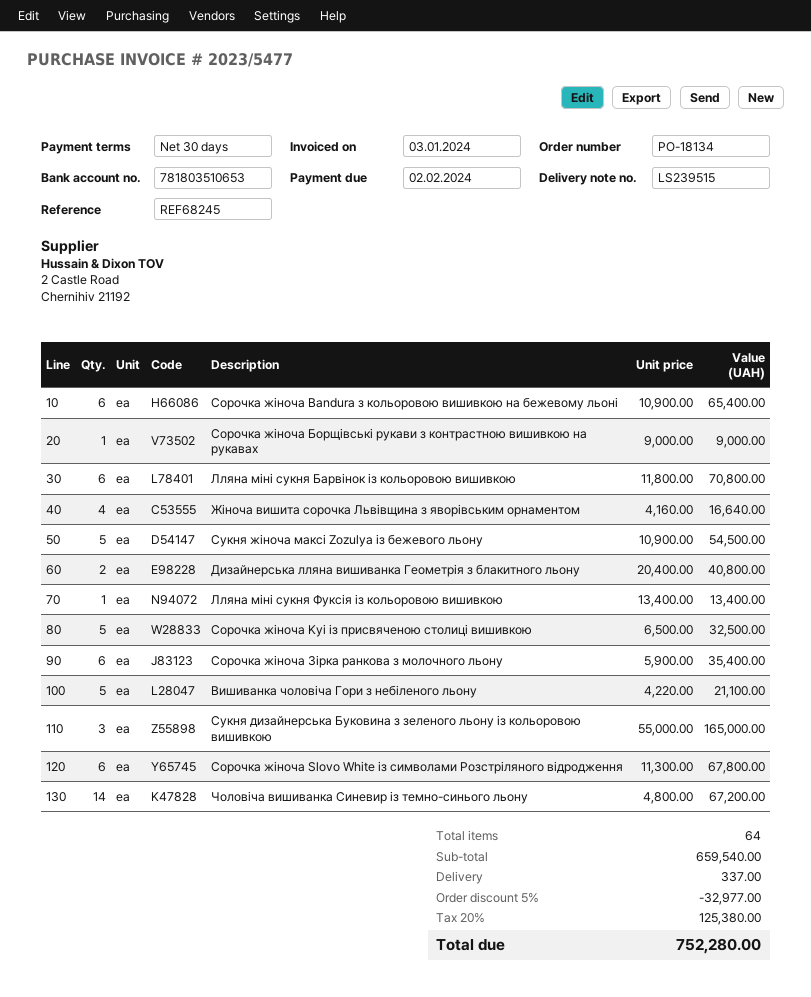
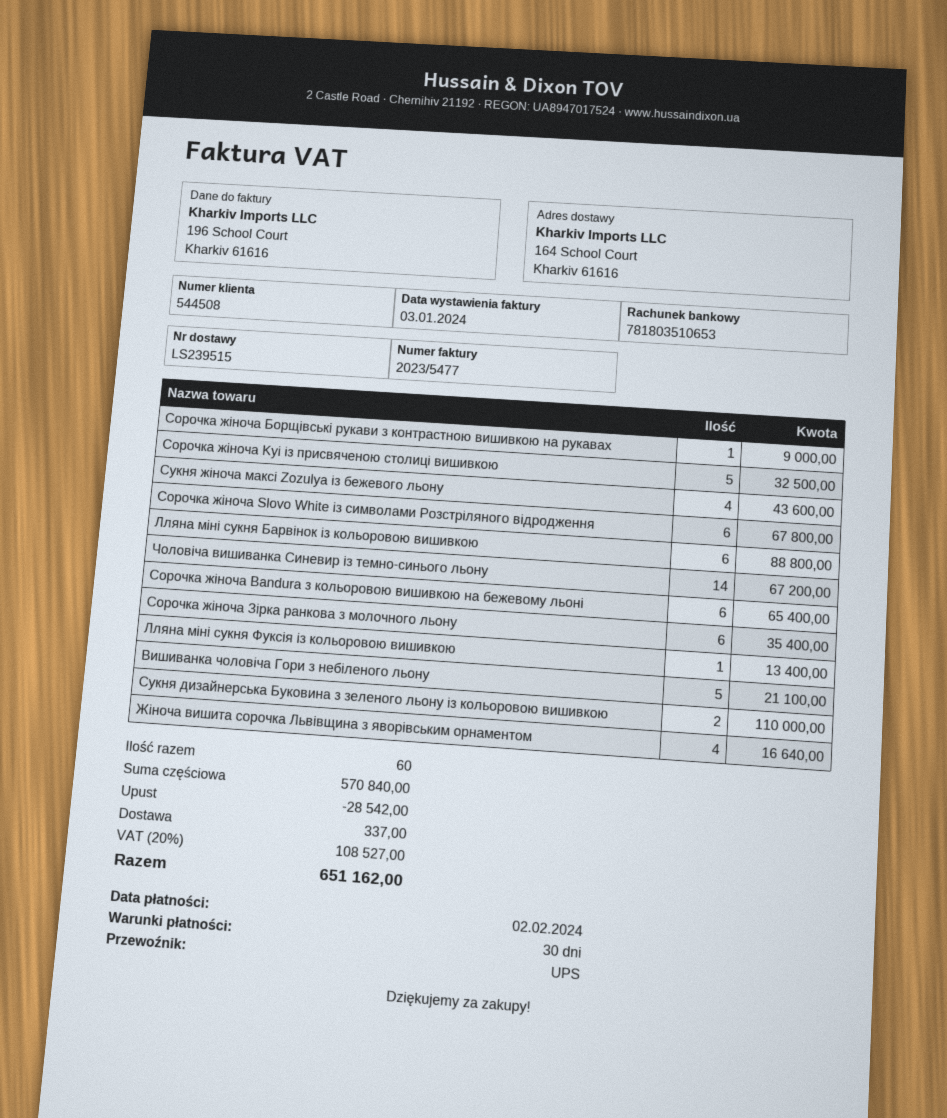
Лляна міні сукня Барвінок із кольоровою вишивкою: 6 for 70800.00 -> 6 for 88800.00
Сукня жіноча максі Zozulya із бежевого льону: 5 for 54500.00 -> 4 for 43600.00
Дизайнерська лляна вишиванка Геометрія з блакитного льону: 2 for 40800.00 -> none
Сукня дизайнерська Буковина з зеленого льону із кольоровою вишивкою: 3 for 165000.00 -> 2 for 110000.00
total quantity: 64 -> 60
subtotal: 659540.00 -> 570840.00
discount: 32977.00 -> 28542.00
tax: 20% = 125380.00 -> 20% = 108527.00
total: 752280.00 -> 651162.00

